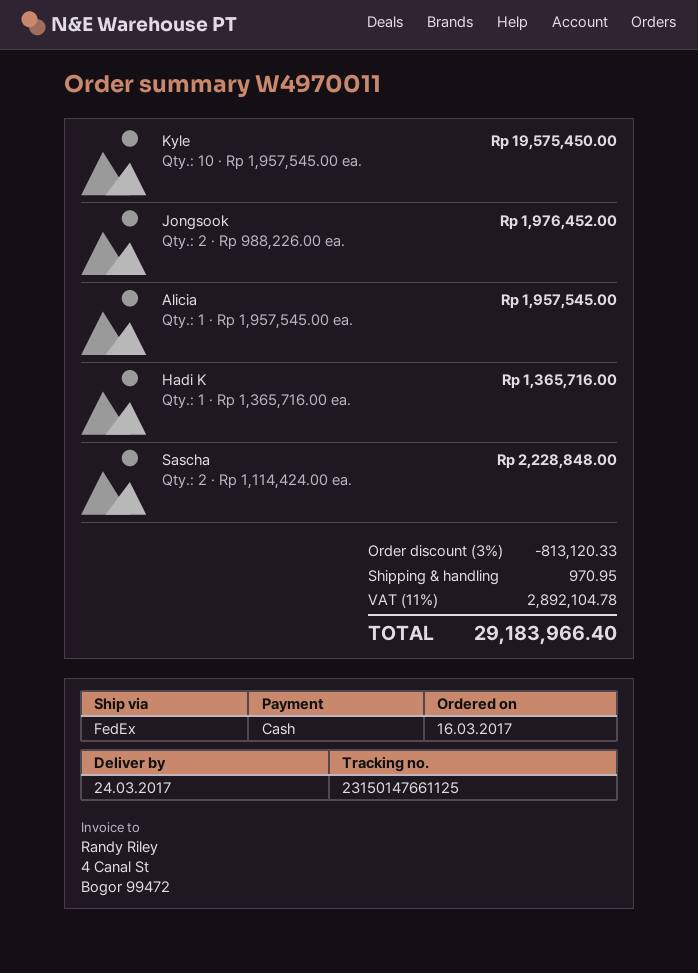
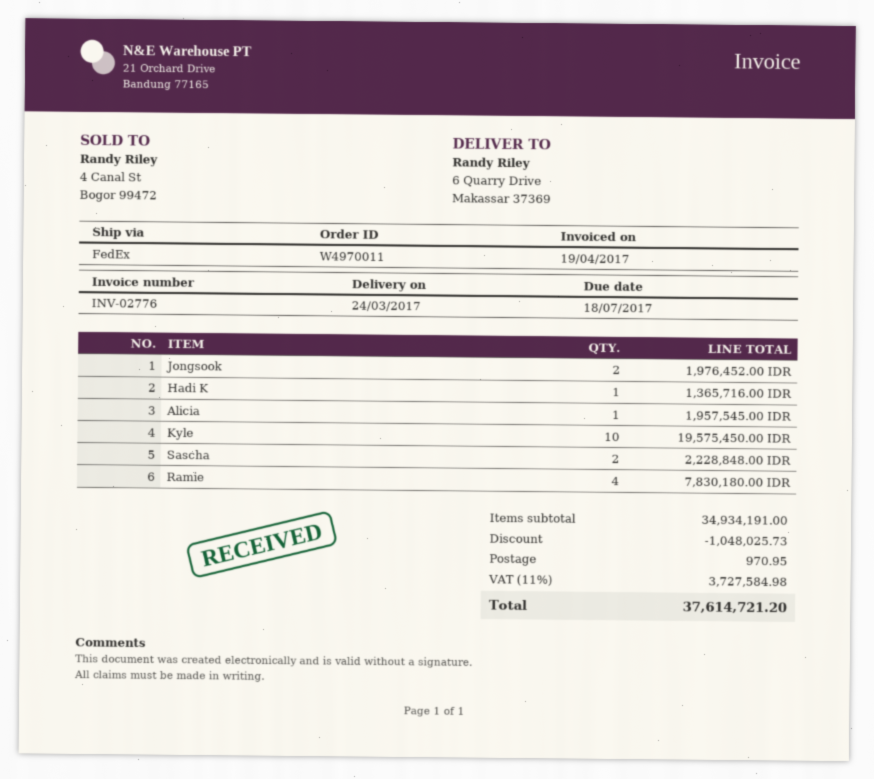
Ramie: none -> 4 for 7830180.00
discount: 813120.33 -> 1048025.73
tax: 11% = 2892104.78 -> 11% = 3727584.98
total: 29183966.40 -> 37614721.20

